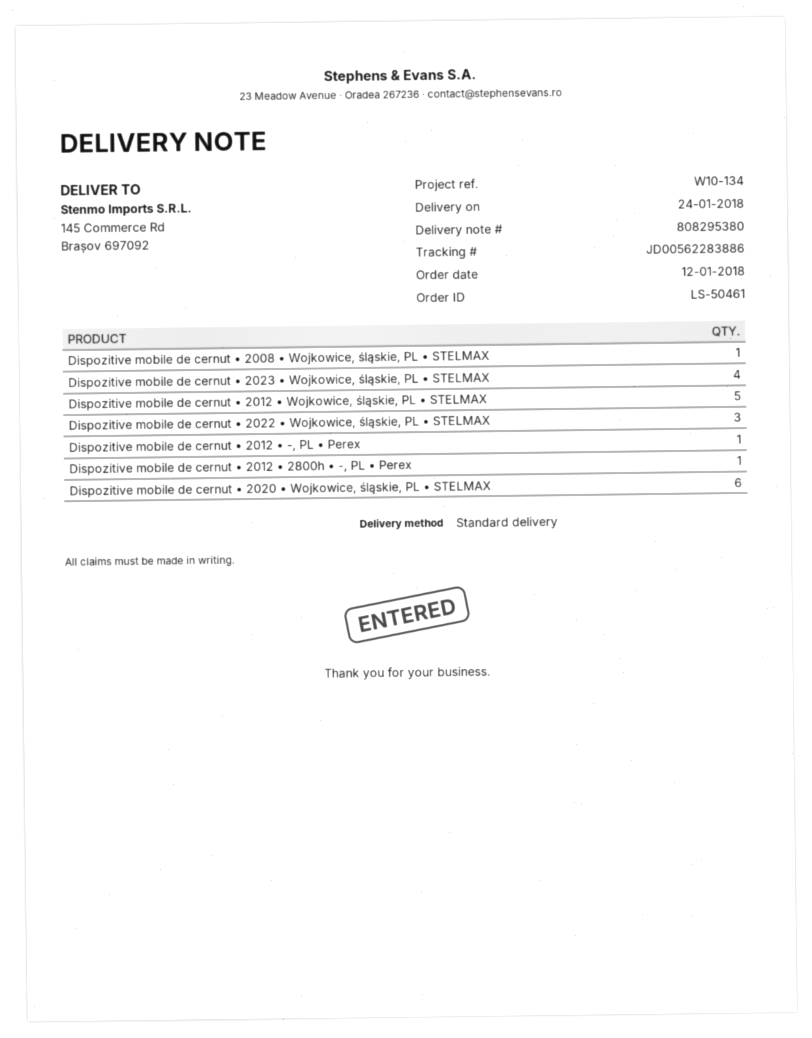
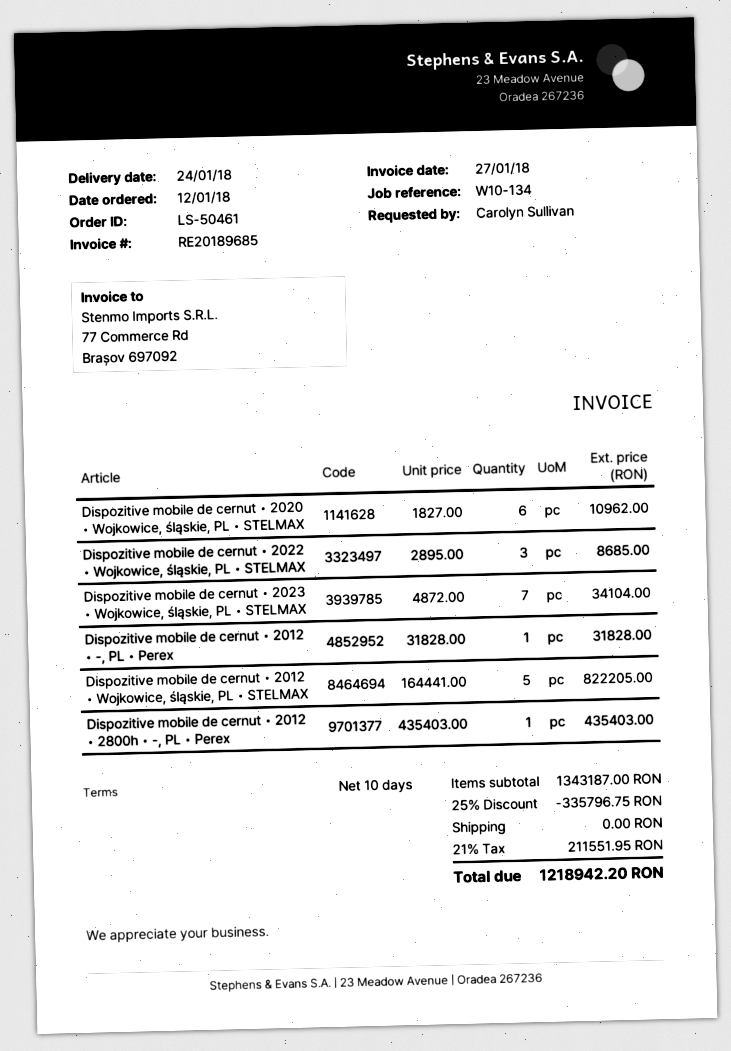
Dispozitive mobile de cernut • 2008 • Wojkowice, śląskie, PL • STELMAX: 1 -> none
Dispozitive mobile de cernut • 2023 • Wojkowice, śląskie, PL • STELMAX: 4 -> 7

